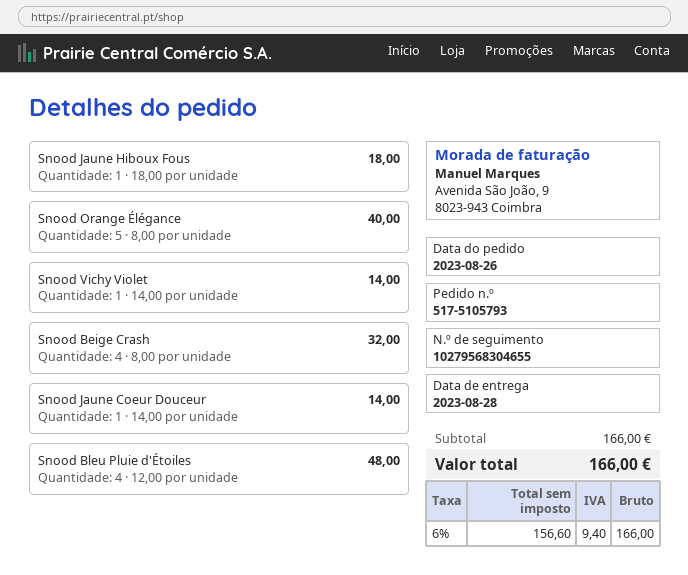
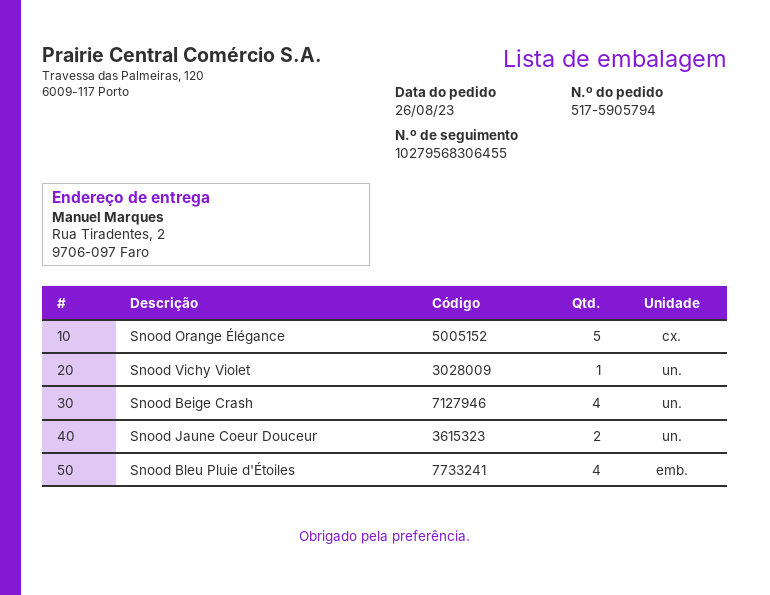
order number: 517-5105793 -> 517-5905794
tracking number: 10279568304655 -> 10279568306455
Snood Jaune Hiboux Fous: 1 -> none
Snood Jaune Coeur Douceur: 1 -> 2

